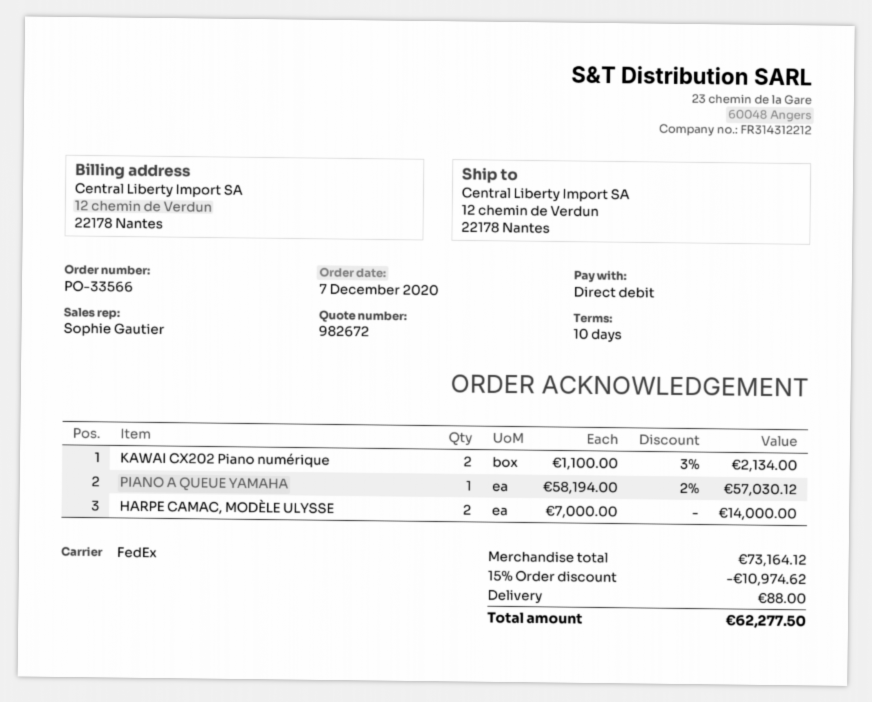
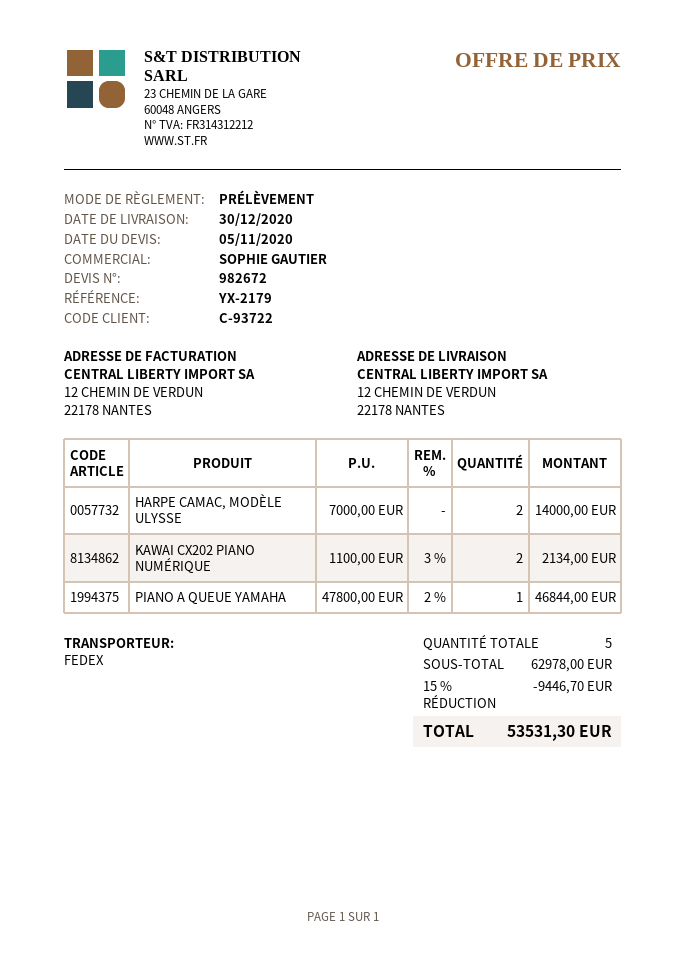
PIANO A QUEUE YAMAHA: 1 x 58194.00 - 2% = 57030.12 -> 1 x 47800.00 - 2% = 46844.00
subtotal: 73164.12 -> 62978.00
discount: 15% = 10974.62 -> 15% = 9446.70
shipping: 88.00 -> none
total: 62277.50 -> 53531.30

